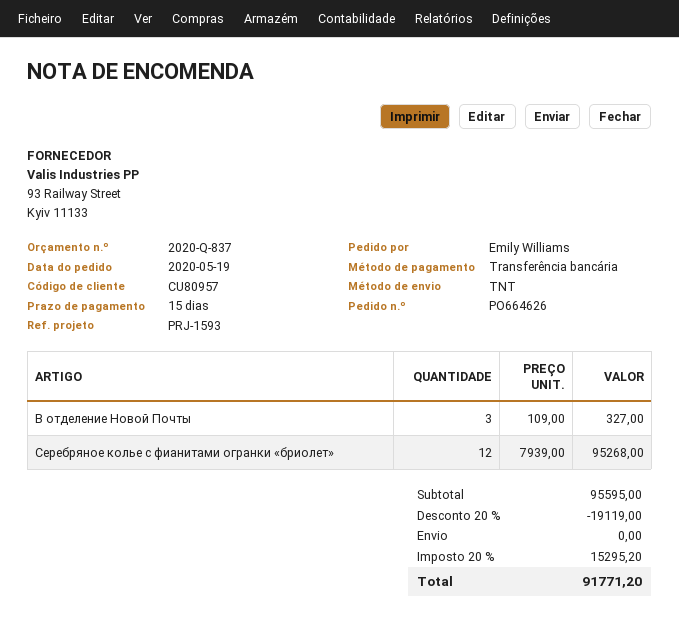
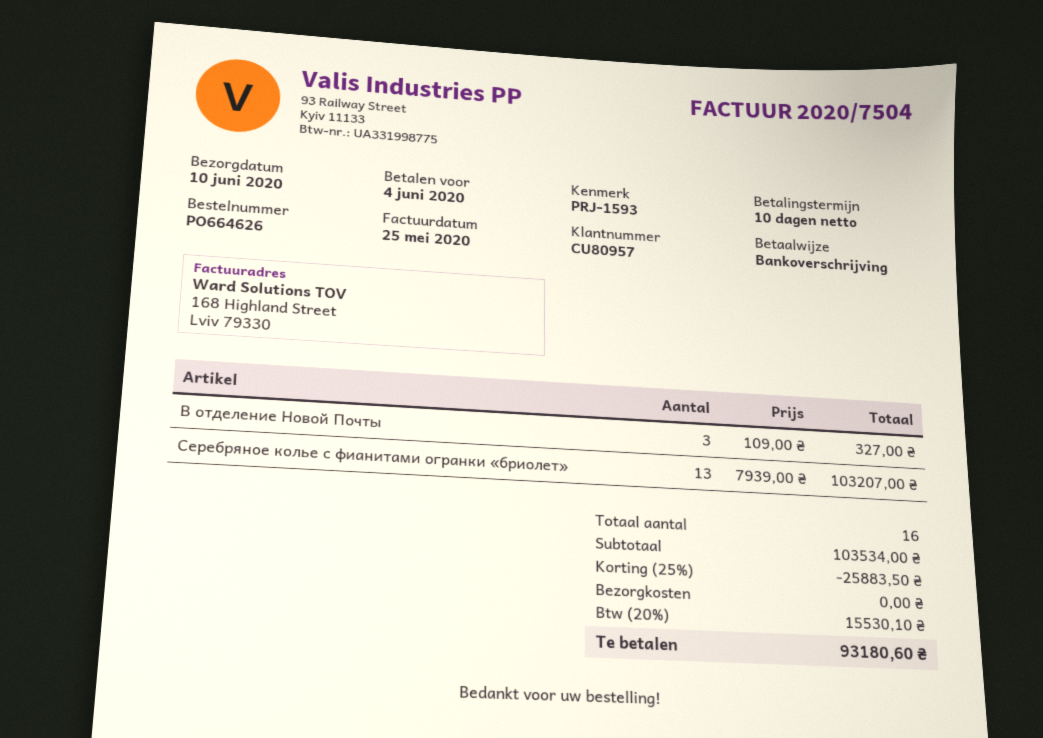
payment terms: 15 days -> 10 days
Серебряное колье с фианитами огранки «бриолет»: 12 x 7939.00 = 95268.00 -> 13 x 7939.00 = 103207.00
subtotal: 95595.00 -> 103534.00
discount: 20% = 19119.00 -> 25% = 25883.50
tax: 20% = 15295.20 -> 20% = 15530.10
total: 91771.20 -> 93180.60

